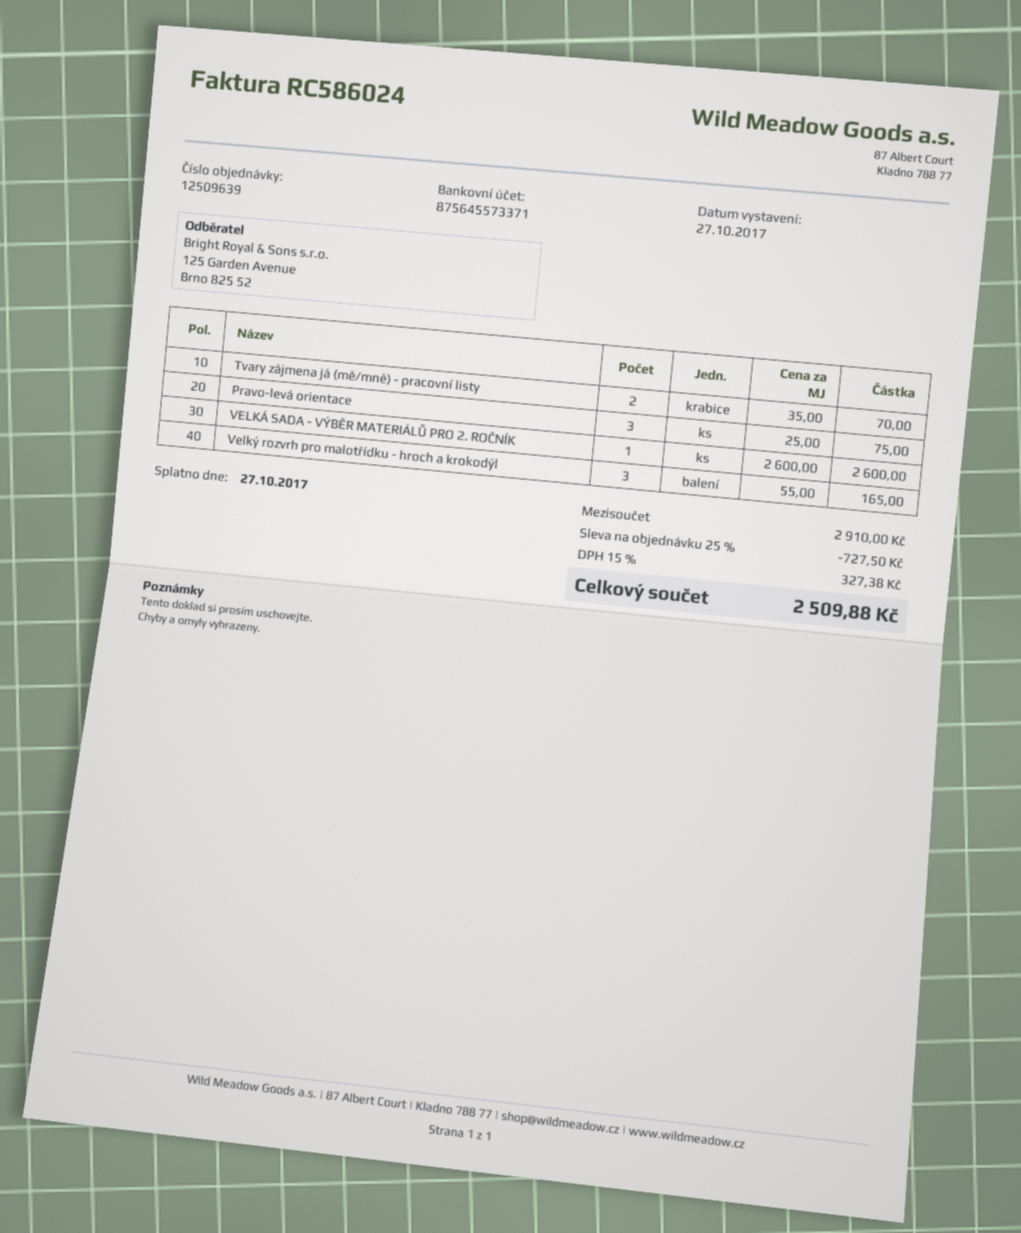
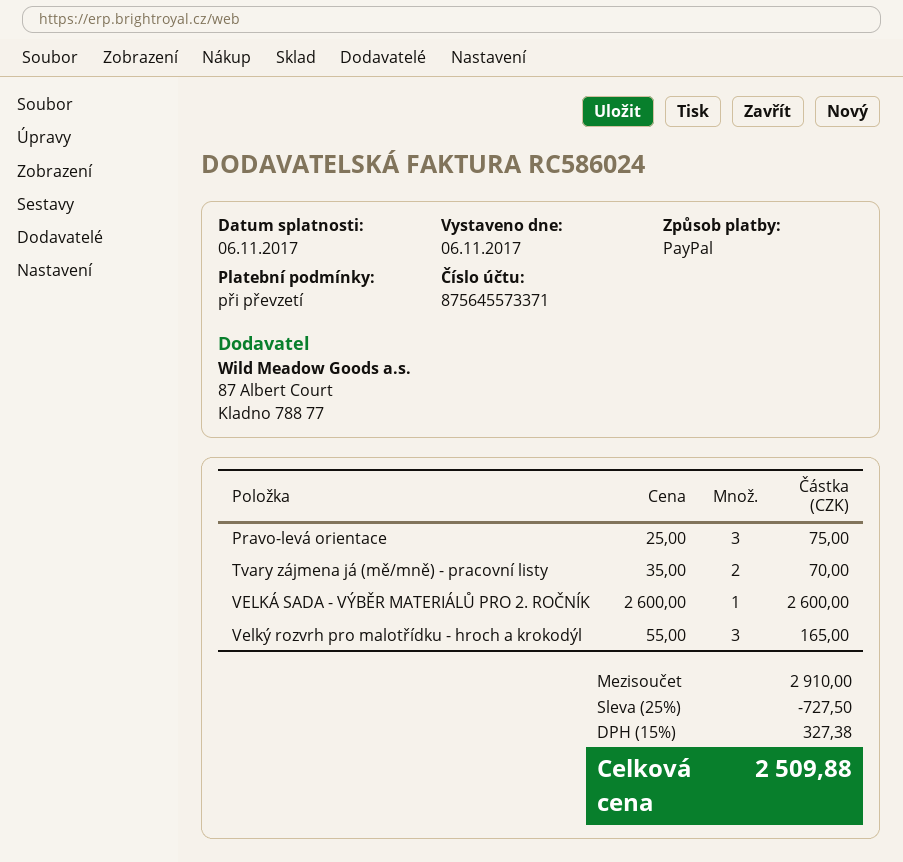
invoice date: 2017-10-27 -> 2017-11-06
due date: 2017-10-27 -> 2017-11-06

